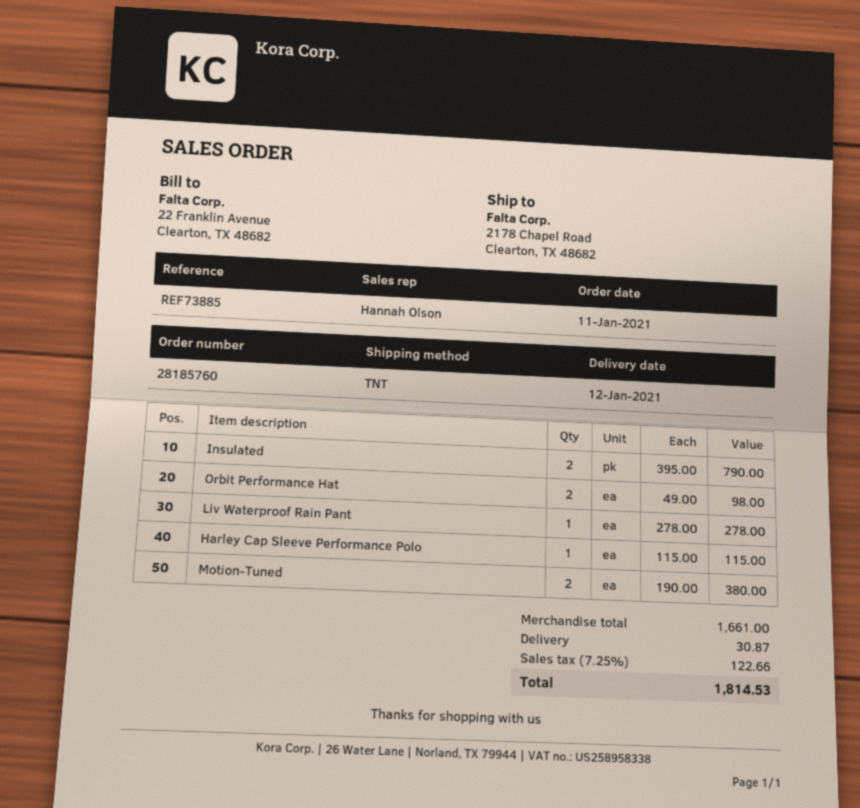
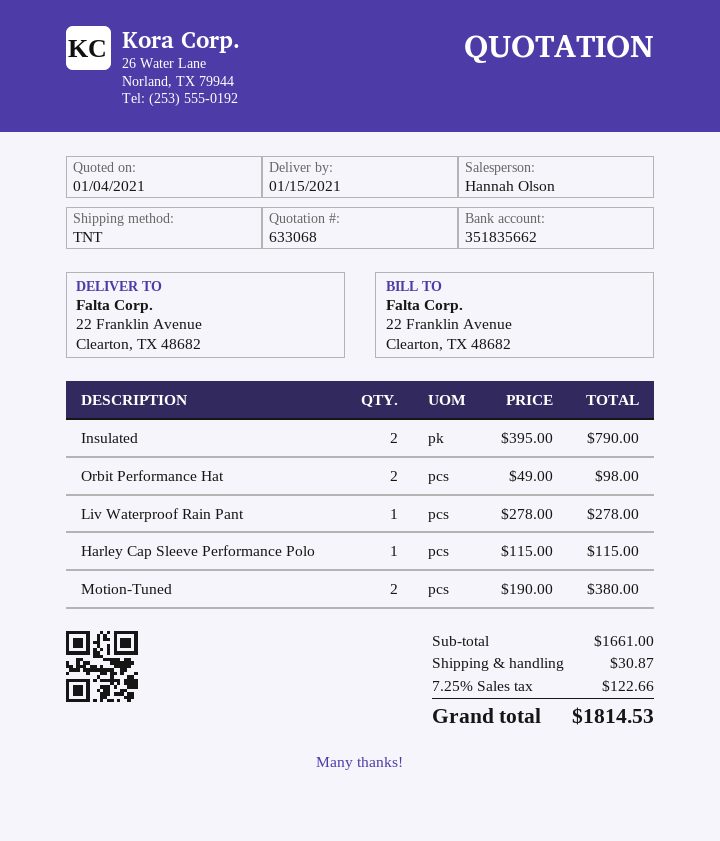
delivery date: 2021-01-12 -> 2021-01-15
ship to: 2178 Chapel Road, Clearton, TX 48682 -> 22 Franklin Avenue, Clearton, TX 48682

